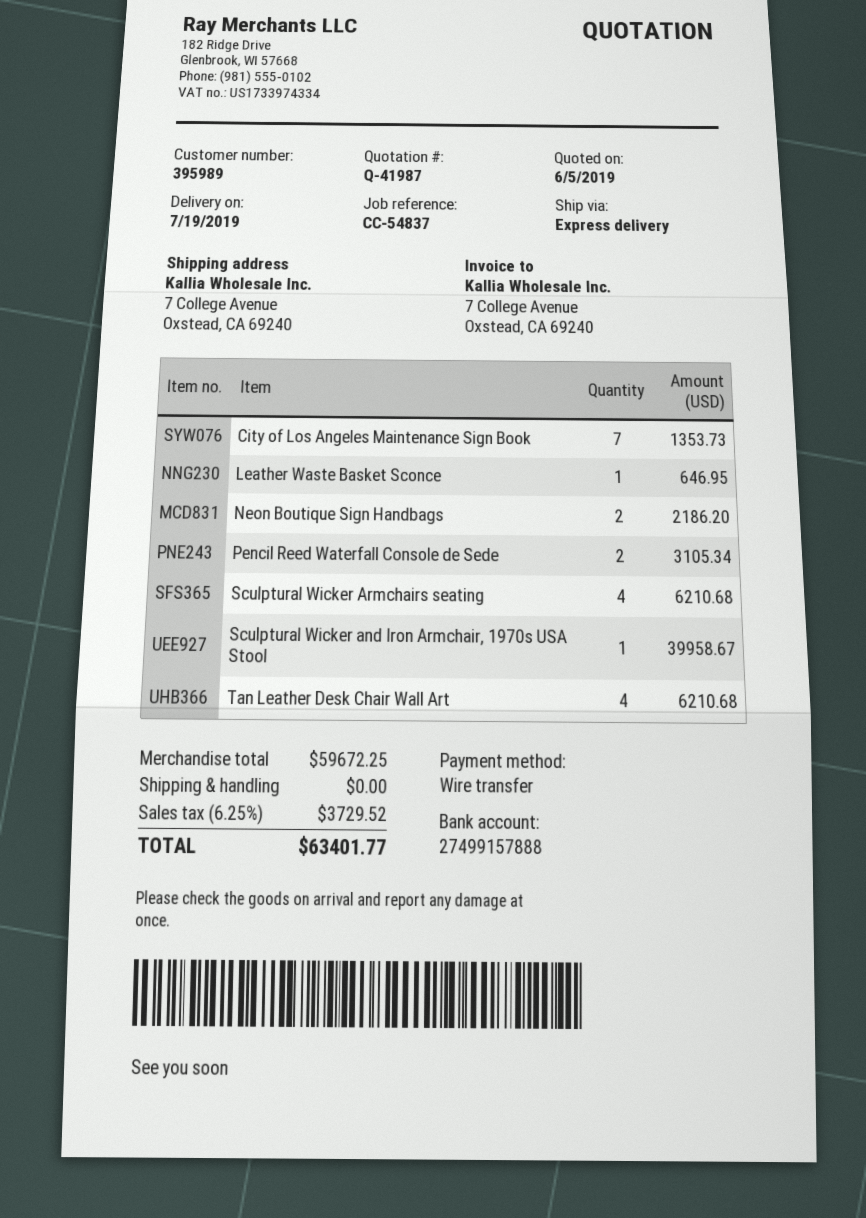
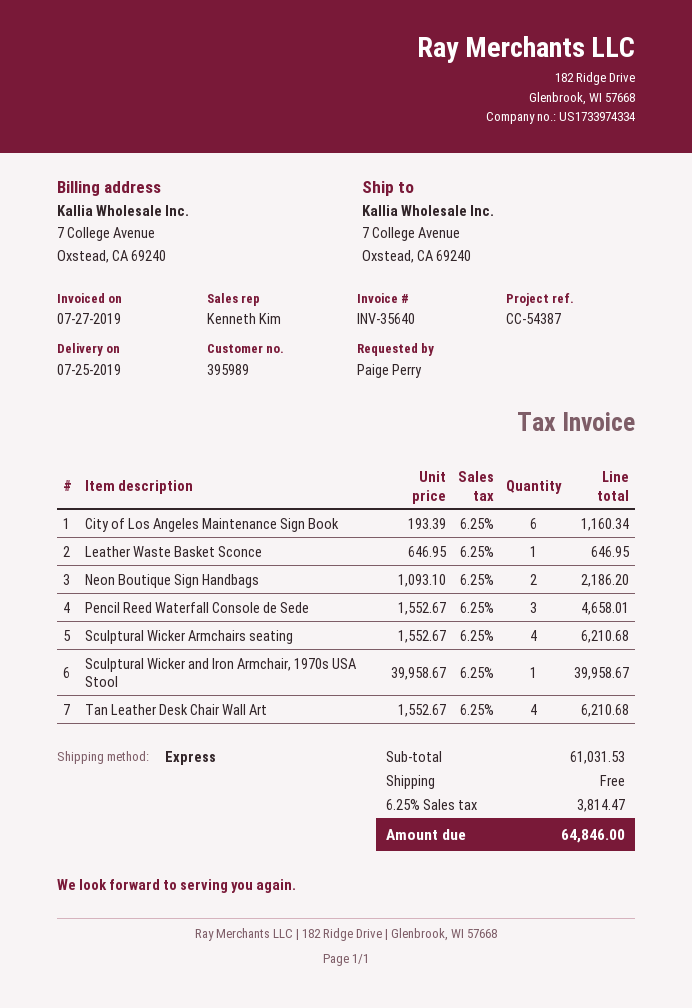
delivery date: 2019-07-19 -> 2019-07-25
reference: CC-54837 -> CC-54387
City of Los Angeles Maintenance Sign Book: 7 for 1353.73 -> 6 for 1160.34
Pencil Reed Waterfall Console de Sede: 2 for 3105.34 -> 3 for 4658.01
subtotal: 59672.25 -> 61031.53
tax: 6.25% = 3729.52 -> 6.25% = 3814.47
total: 63401.77 -> 64846.00

